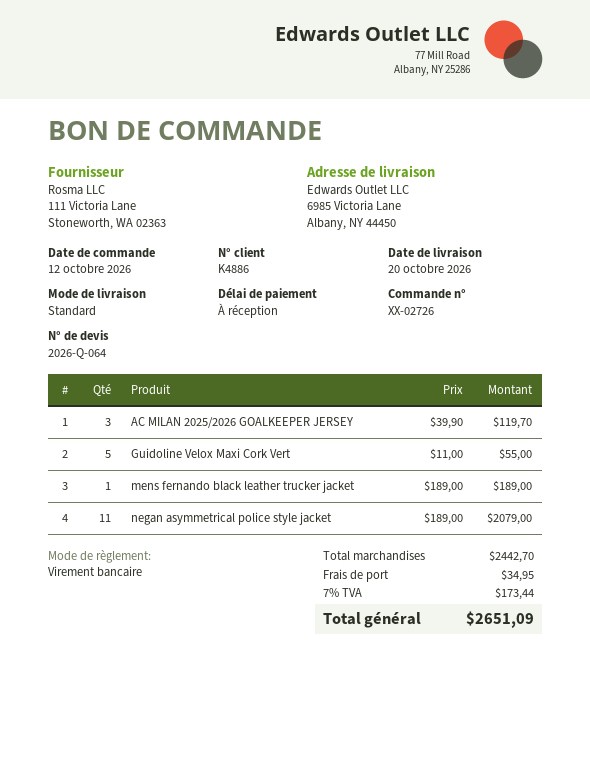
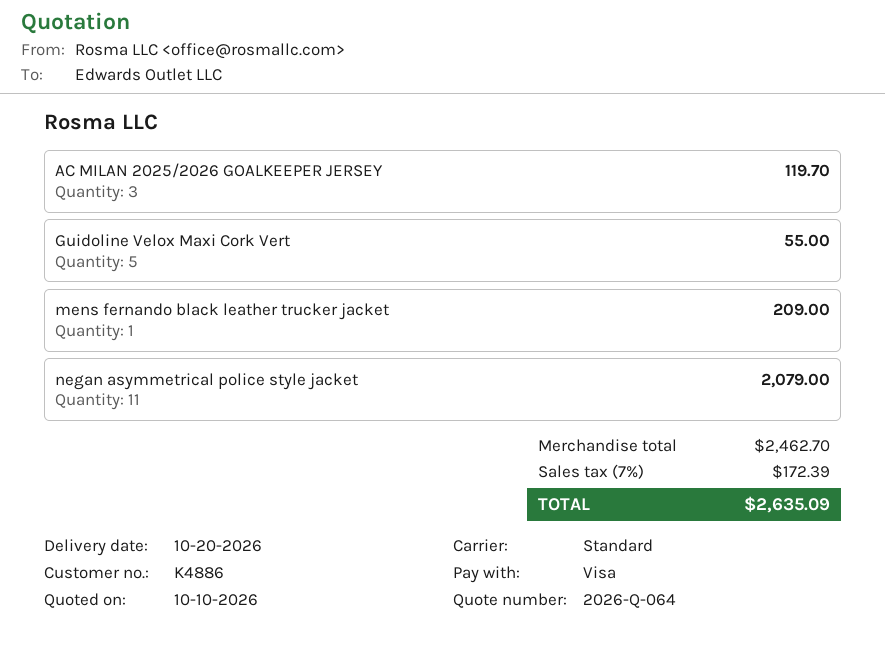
payment method: bank transfer -> Visa
mens fernando black leather trucker jacket: 1 for 189.00 -> 1 for 209.00
subtotal: 2442.70 -> 2462.70
shipping: 34.95 -> none
tax: 7% = 173.44 -> 7% = 172.39
total: 2651.09 -> 2635.09

